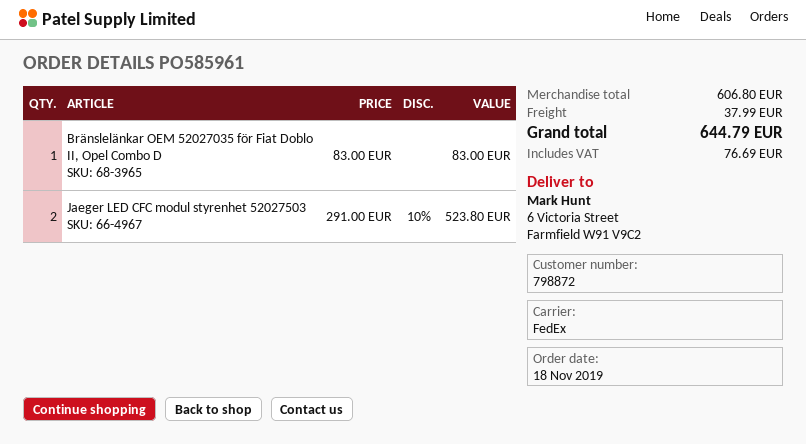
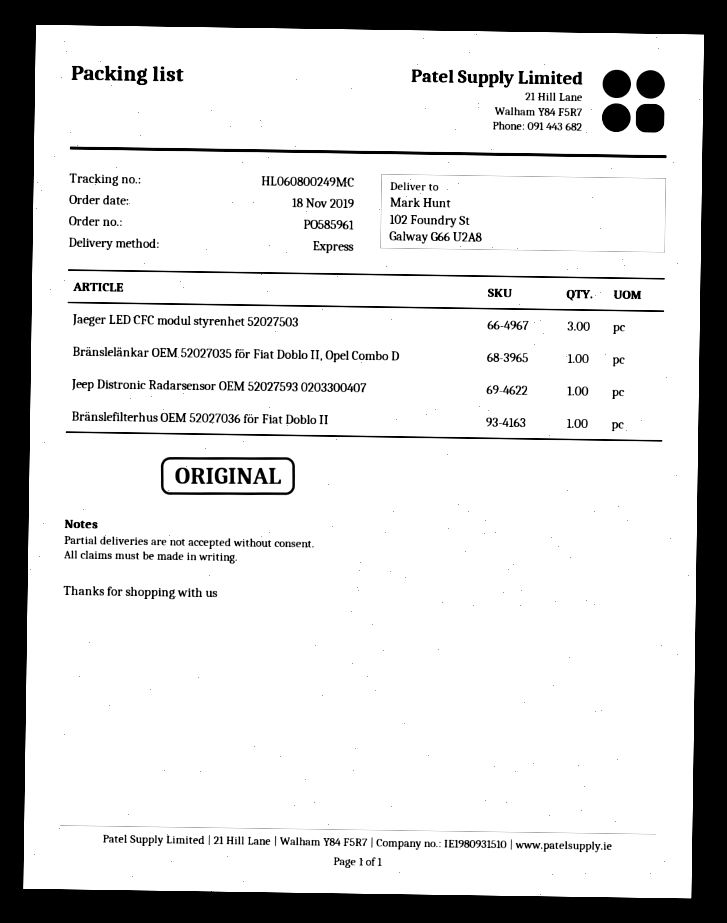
shipping method: FedEx -> express
ship to: 6 Victoria Street, Farmfield W91 V9C2 -> 102 Foundry St, Galway G66 U2A8
Jaeger LED CFC modul styrenhet 52027503: 2 -> 3
Jeep Distronic Radarsensor OEM 52027593 0203300407: none -> 1
Bränslefilterhus OEM 52027036 för Fiat Doblo II: none -> 1

